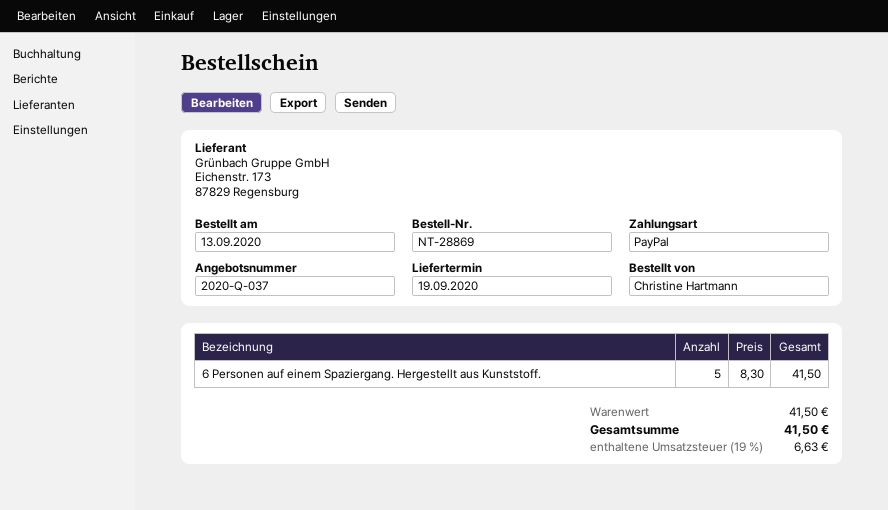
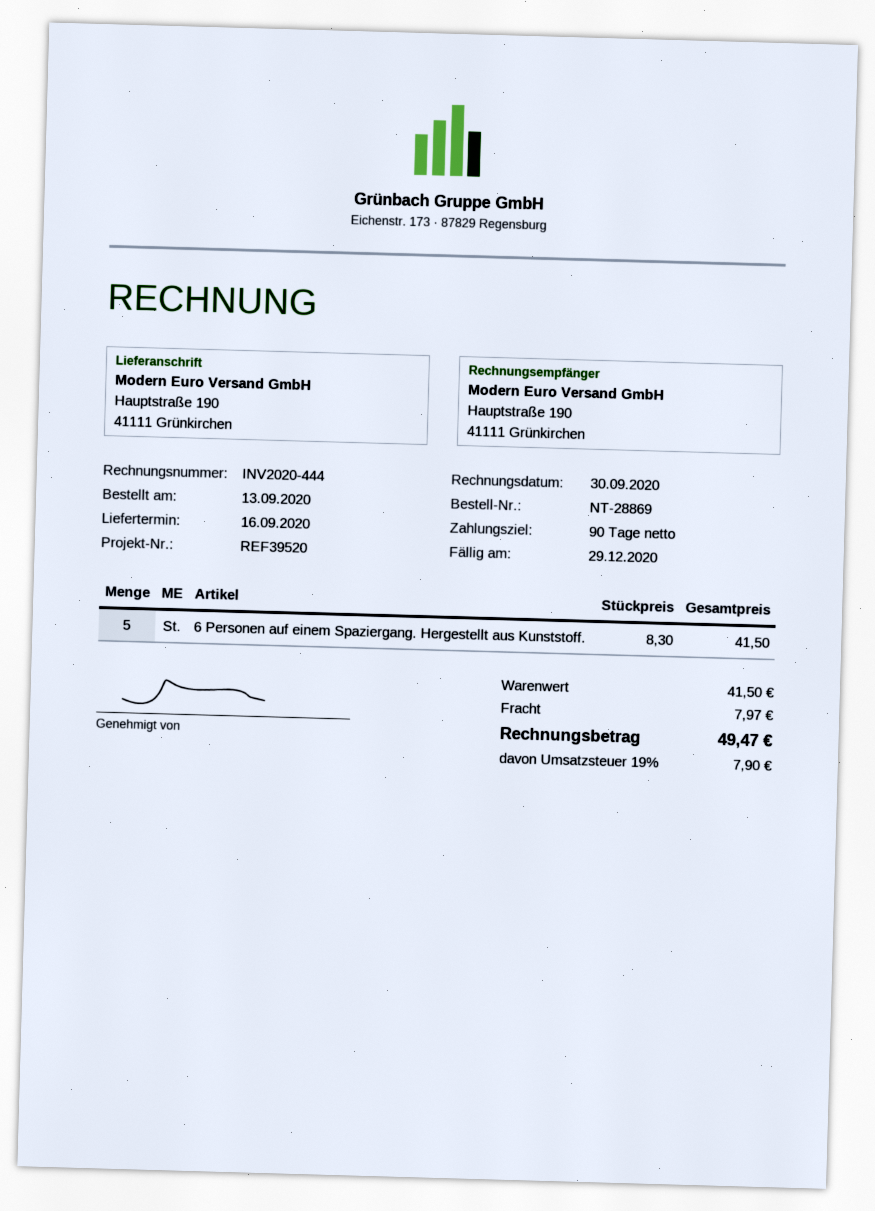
delivery date: 2020-09-19 -> 2020-09-16
shipping: none -> 7.97
tax: 19% = 6.63 -> 19% = 7.90
total: 41.50 -> 49.47

